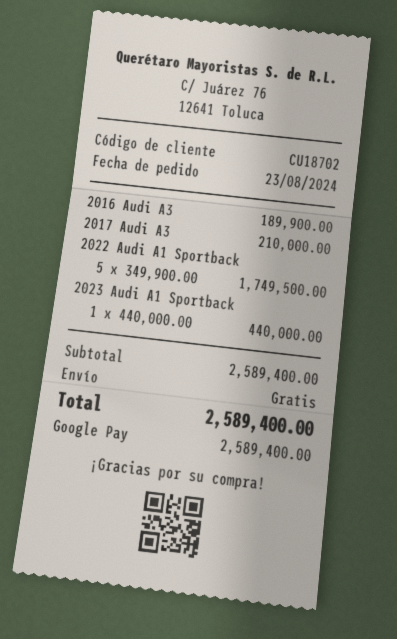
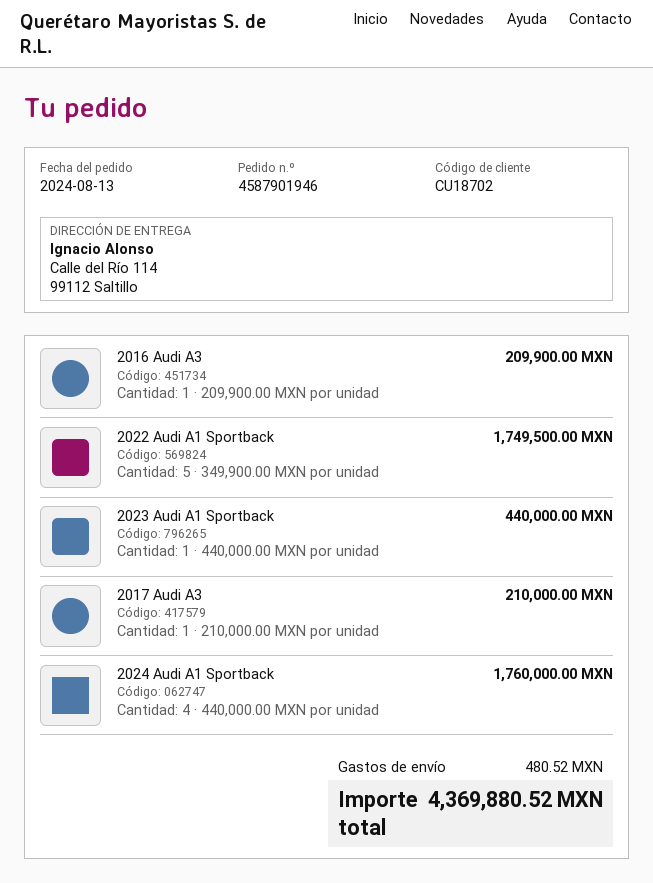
order date: 2024-08-23 -> 2024-08-13
2016 Audi A3: 1 x 189900.00 = 189900.00 -> 1 x 209900.00 = 209900.00
2024 Audi A1 Sportback: none -> 4 x 440000.00 = 1760000.00
shipping: 0.00 -> 480.52
total: 2589400.00 -> 4369880.52

